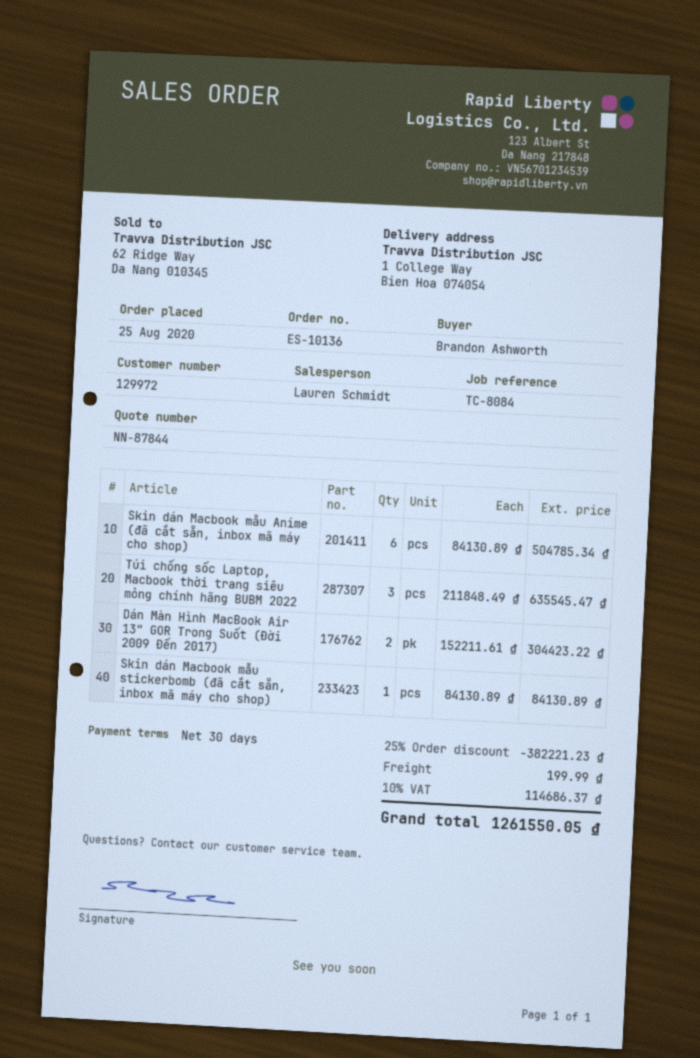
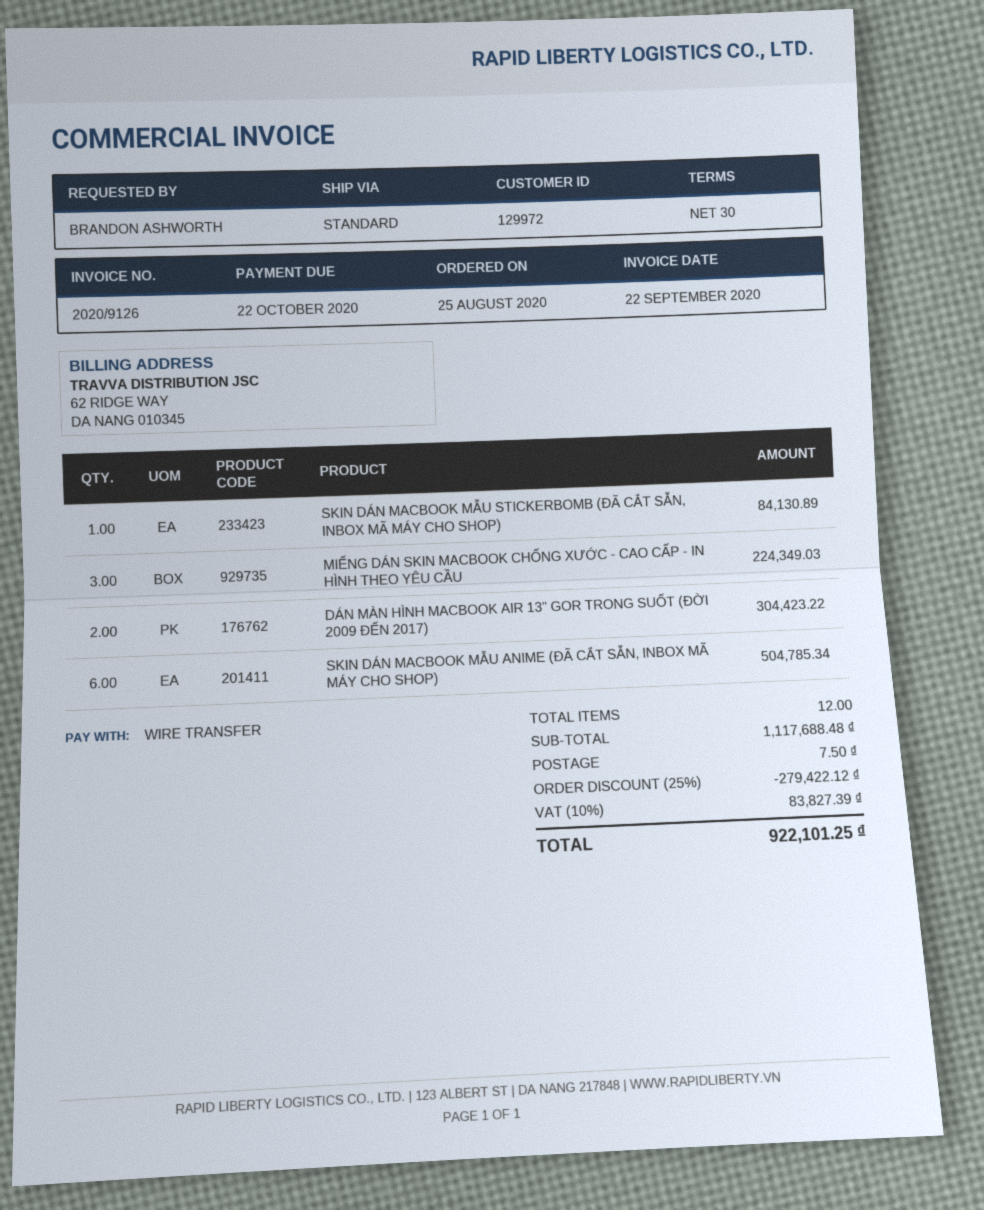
Túi chống sốc Laptop, Macbook thời trang siêu mỏng chính hãng BUBM 2022: 3 for 635545.47 -> none
MIẾNG DÁN SKIN MACBOOK CHỐNG XƯỚC - CAO CẤP - IN HÌNH THEO YÊU CẦU: none -> 3 for 224349.03
discount: 25% = 382221.23 -> 25% = 279422.12
shipping: 199.99 -> 7.50
tax: 10% = 114686.37 -> 10% = 83827.39
total: 1261550.05 -> 922101.25

